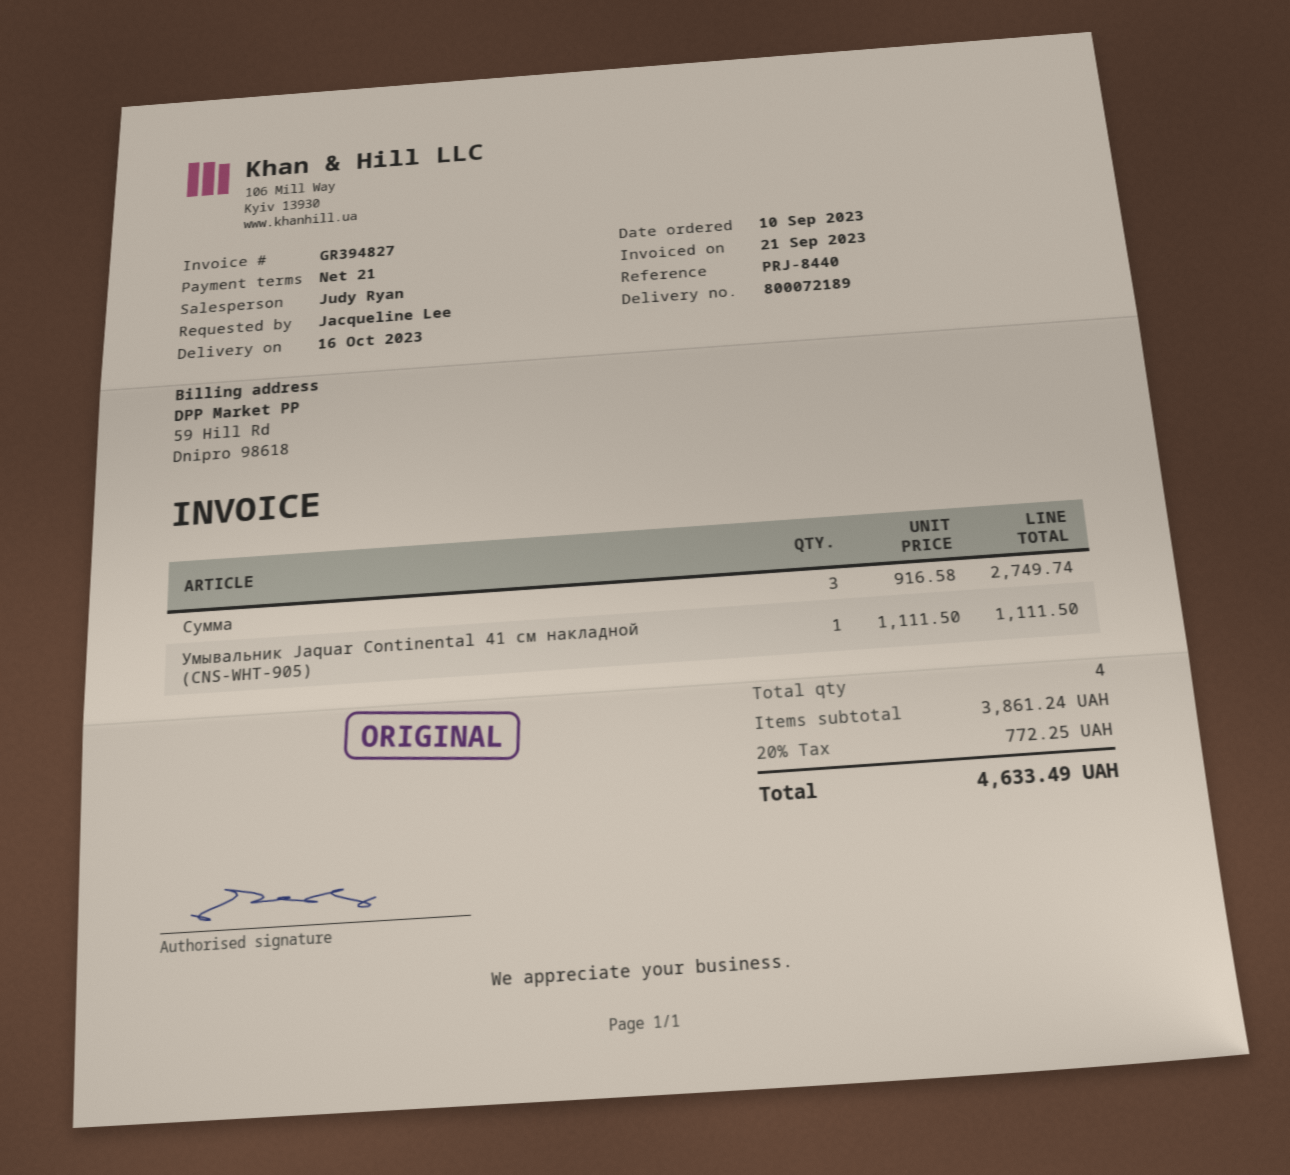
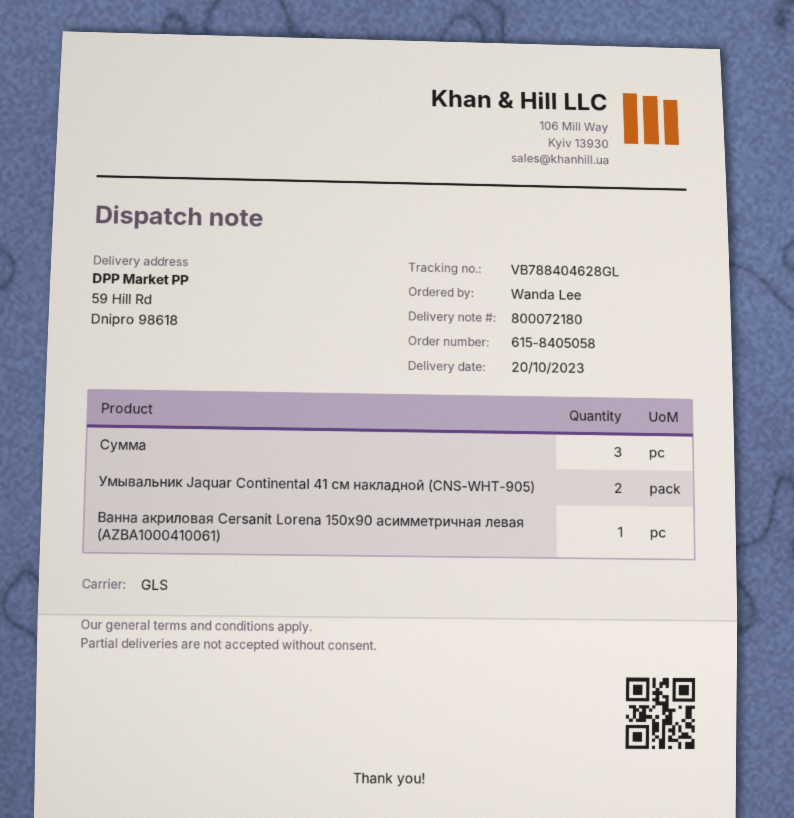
delivery note number: 800072189 -> 800072180
delivery date: 2023-10-16 -> 2023-10-20
ordered by: Jacqueline Lee -> Wanda Lee
Умывальник Jaquar Continental 41 см накладной (CNS-WHT-905): 1 -> 2
Ванна акриловая Cersanit Lorena 150x90 асимметричная левая (AZBA1000410061): none -> 1

